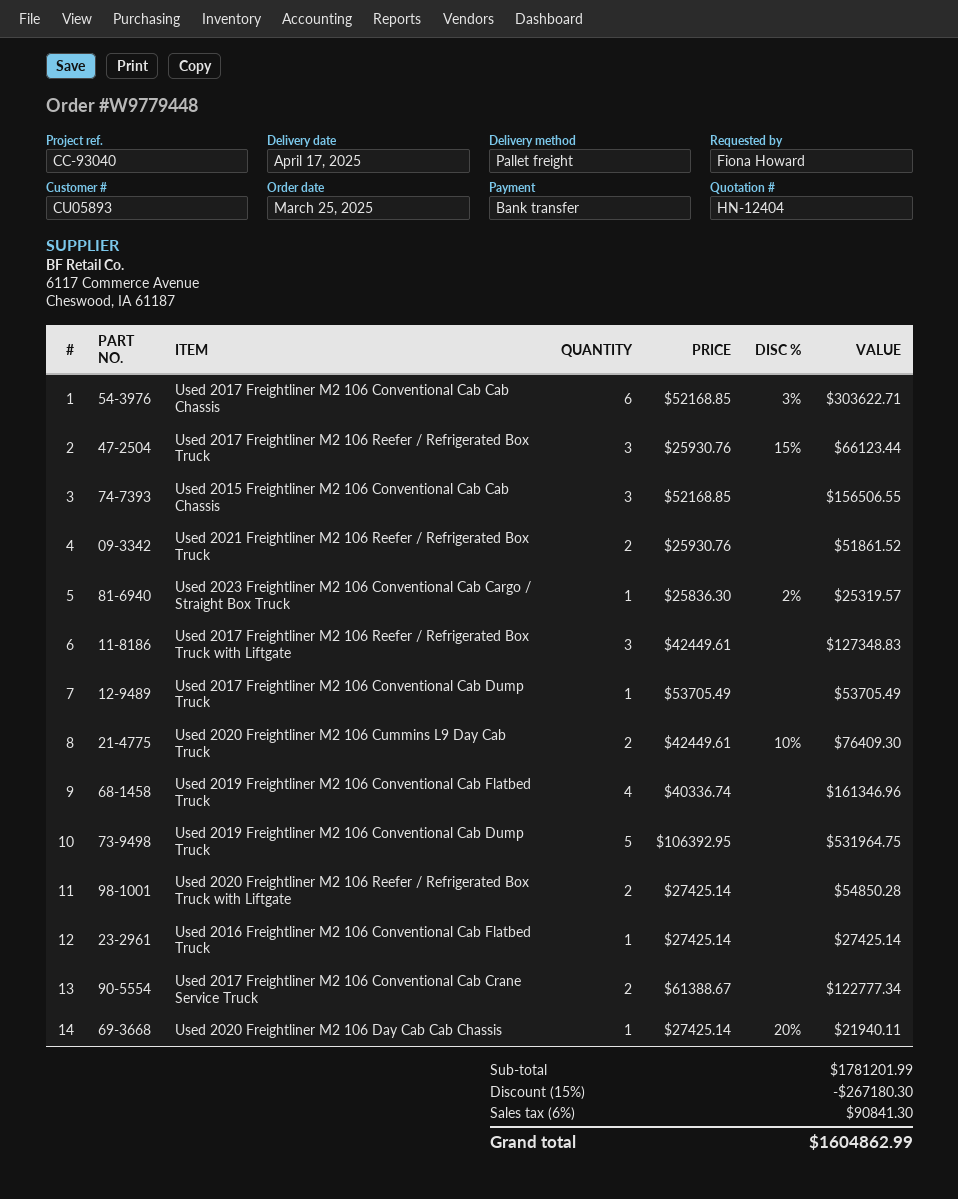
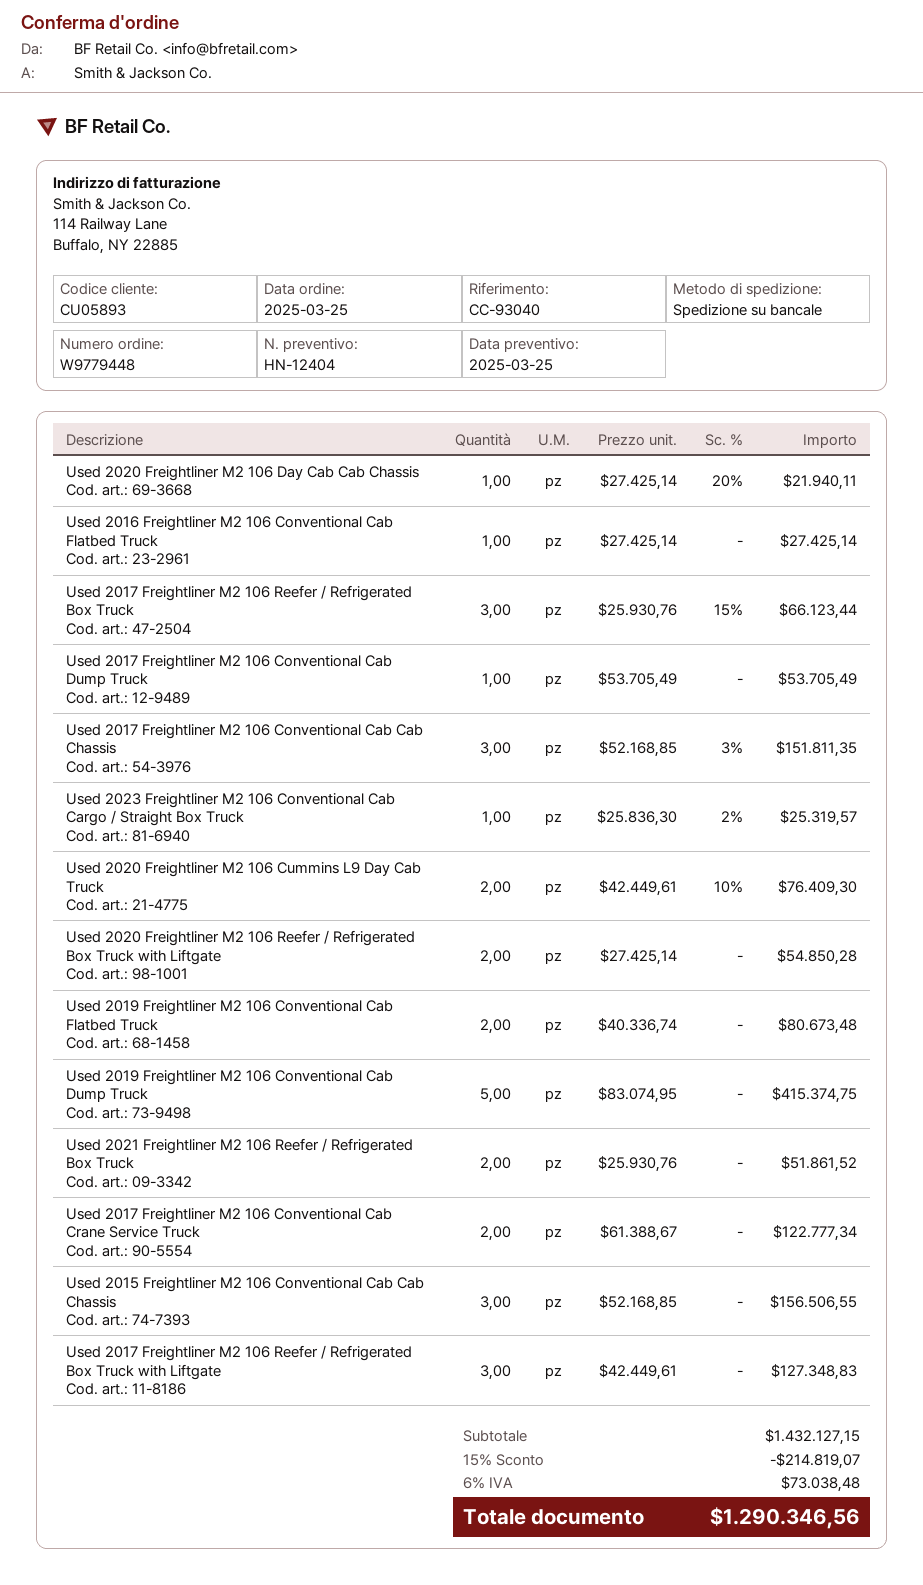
Used 2017 Freightliner M2 106 Conventional Cab Cab Chassis: 6 x 52168.85 - 3% = 303622.71 -> 3 x 52168.85 - 3% = 151811.35
Used 2019 Freightliner M2 106 Conventional Cab Flatbed Truck: 4 x 40336.74 = 161346.96 -> 2 x 40336.74 = 80673.48
Used 2019 Freightliner M2 106 Conventional Cab Dump Truck: 5 x 106392.95 = 531964.75 -> 5 x 83074.95 = 415374.75
subtotal: 1781201.99 -> 1432127.15
discount: 15% = 267180.30 -> 15% = 214819.07
tax: 6% = 90841.30 -> 6% = 73038.48
total: 1604862.99 -> 1290346.56

